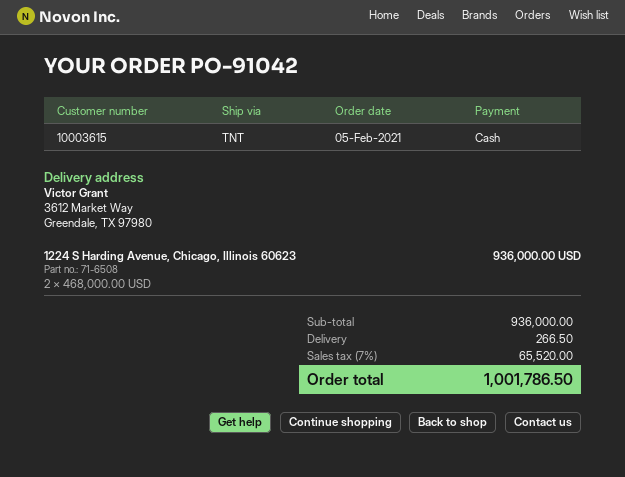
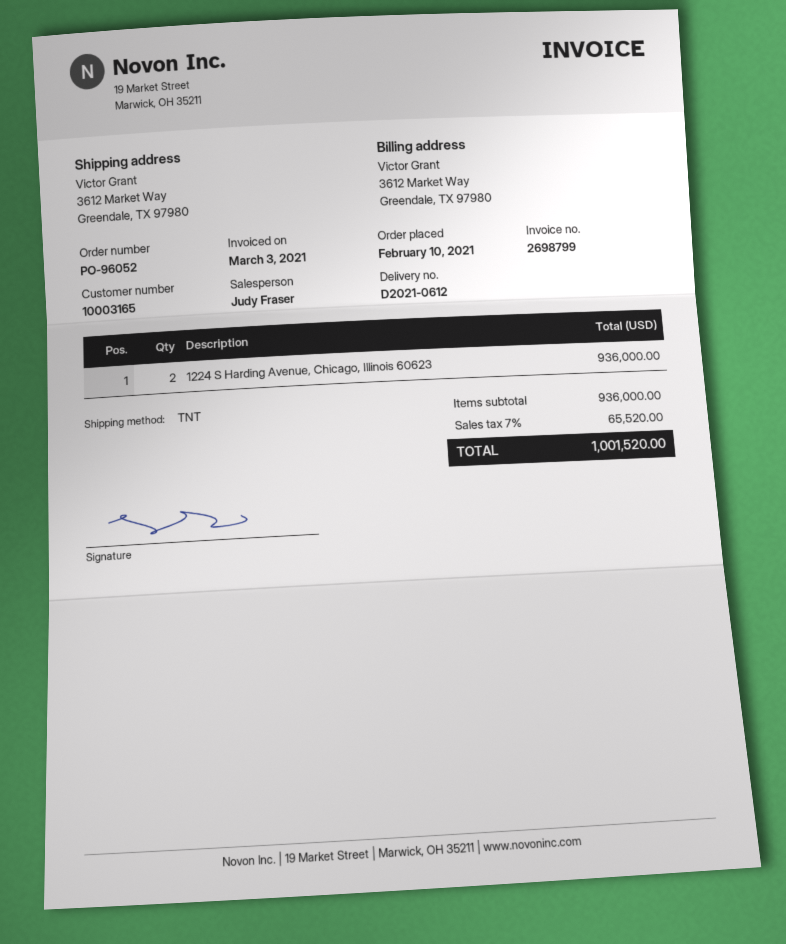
order number: PO-91042 -> PO-96052
order date: 2021-02-05 -> 2021-02-10
customer number: 10003615 -> 10003165
shipping: 266.50 -> none
total: 1001786.50 -> 1001520.00

